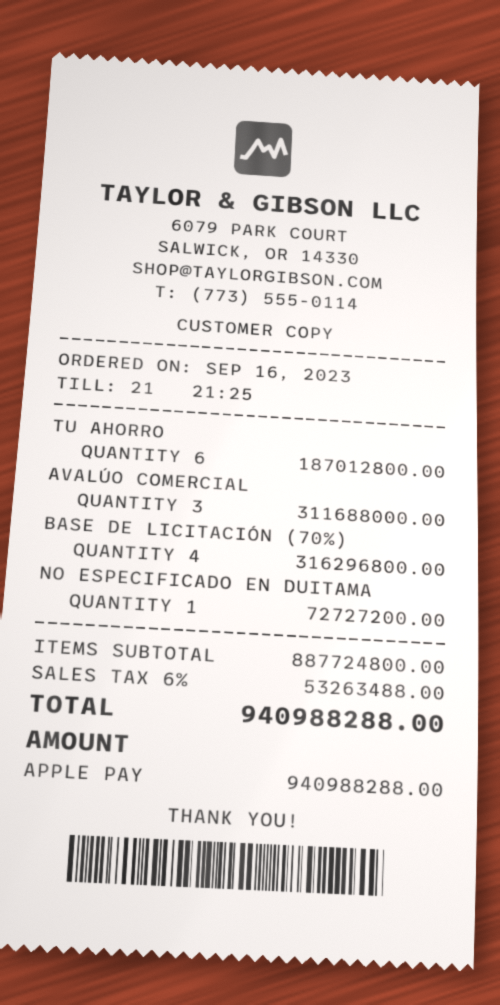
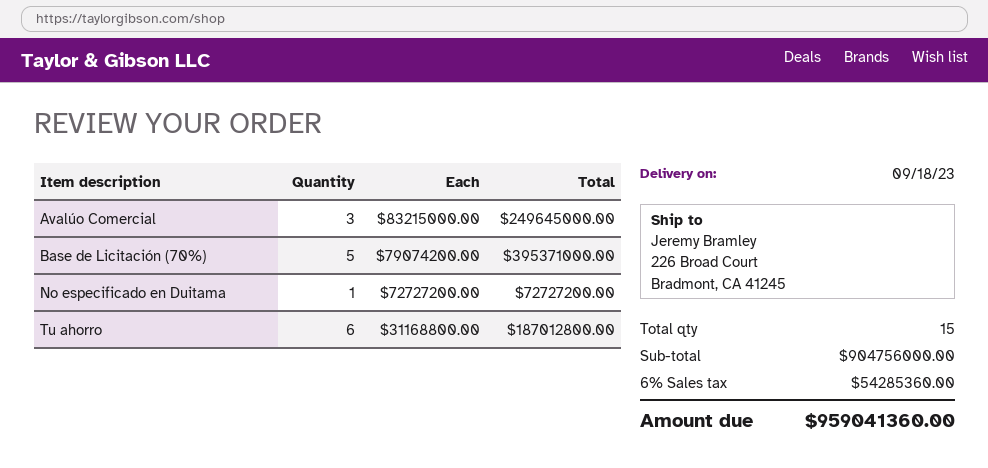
AVALÚO COMERCIAL: 3 for 311688000.00 -> 3 for 249645000.00
BASE DE LICITACIÓN (70%): 4 for 316296800.00 -> 5 for 395371000.00
subtotal: 887724800.00 -> 904756000.00
tax: 6% = 53263488.00 -> 6% = 54285360.00
total: 940988288.00 -> 959041360.00

